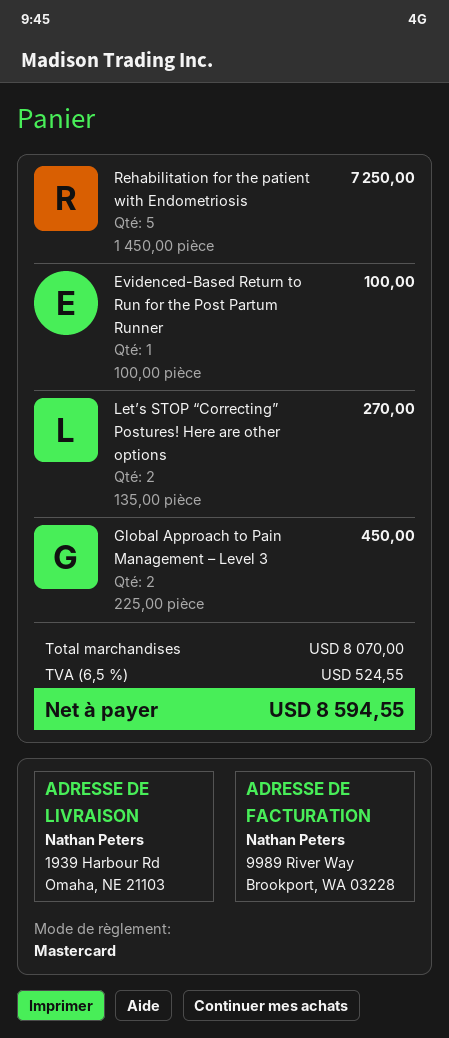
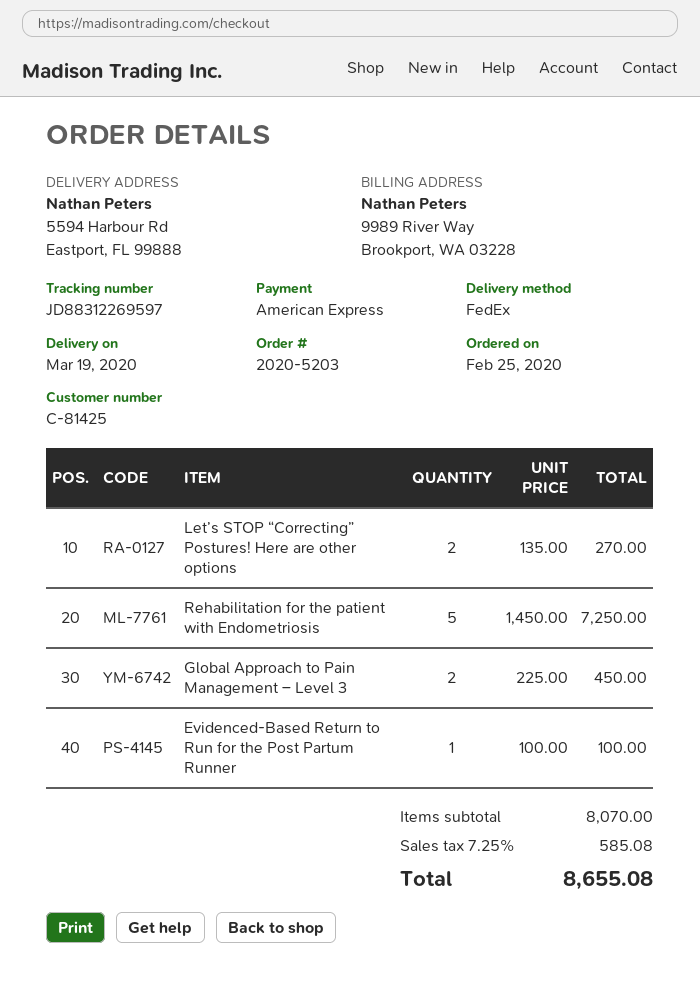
payment method: Mastercard -> American Express
ship to: 1939 Harbour Rd, Omaha, NE 21103 -> 5594 Harbour Rd, Eastport, FL 99888
tax: 6.5% = 524.55 -> 7.25% = 585.08
total: 8594.55 -> 8655.08

